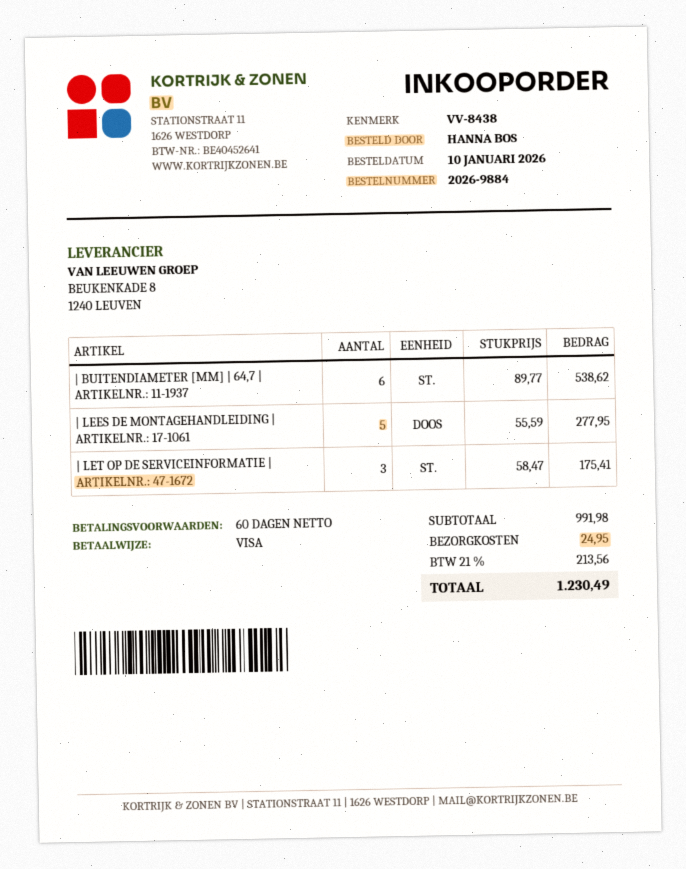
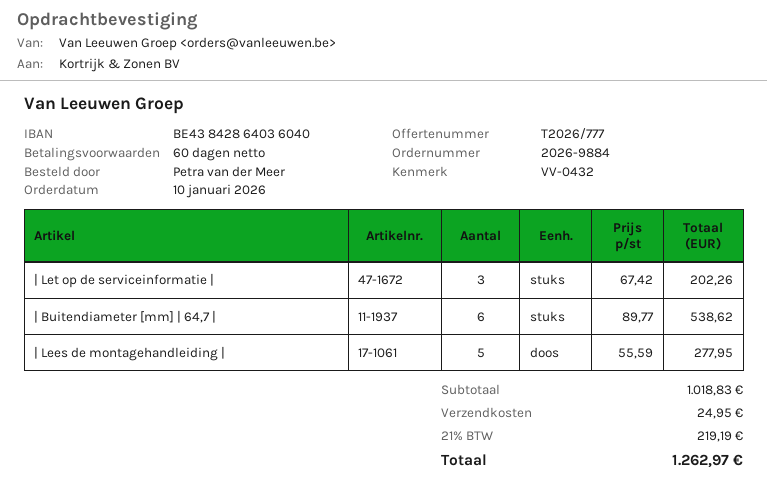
reference: VV-8438 -> VV-0432
ordered by: HANNA BOS -> Petra van der Meer
| LET OP DE SERVICEINFORMATIE |: 3 x 58.47 = 175.41 -> 3 x 67.42 = 202.26
subtotal: 991.98 -> 1018.83
tax: 21% = 213.56 -> 21% = 219.19
total: 1230.49 -> 1262.97

